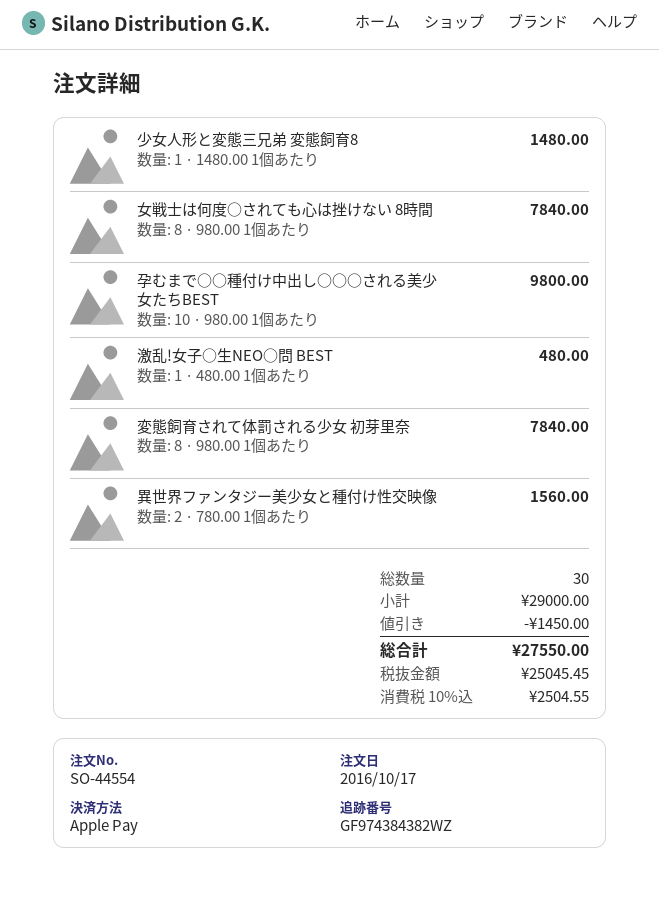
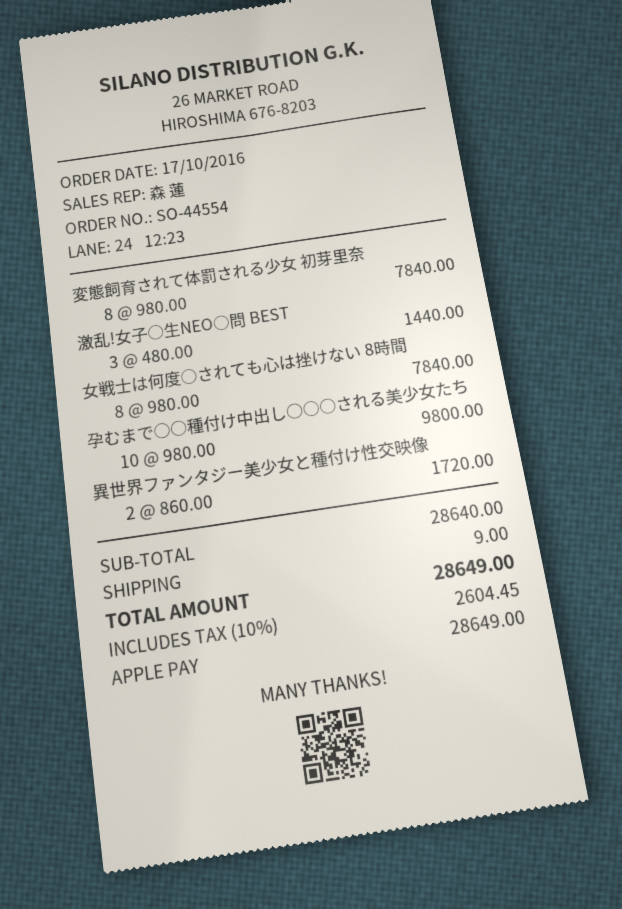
少女人形と変態三兄弟 変態飼育8: 1 x 1480.00 = 1480.00 -> none
激乱!女子○生NEO○問 BEST: 1 x 480.00 = 480.00 -> 3 x 480.00 = 1440.00
異世界ファンタジー美少女と種付け性交映像: 2 x 780.00 = 1560.00 -> 2 x 860.00 = 1720.00
subtotal: 29000.00 -> 28640.00
discount: 1450.00 -> none
shipping: none -> 9.00
tax: 10% = 2504.55 -> 10% = 2604.45
total: 27550.00 -> 28649.00

